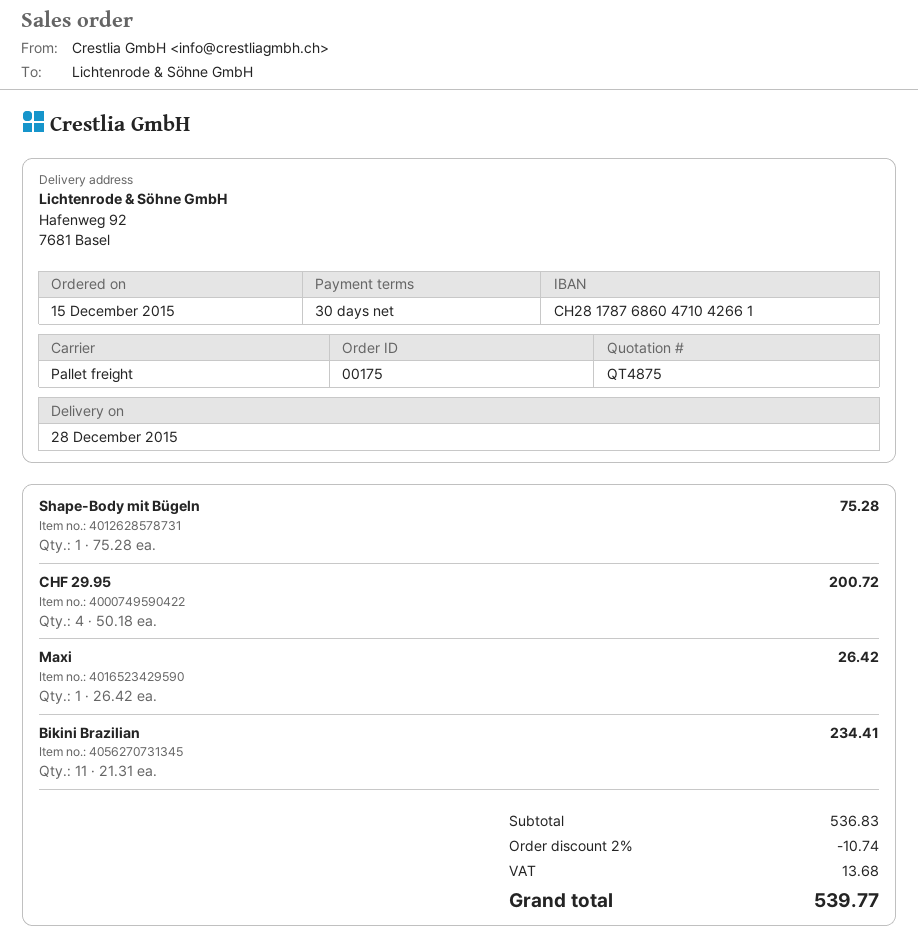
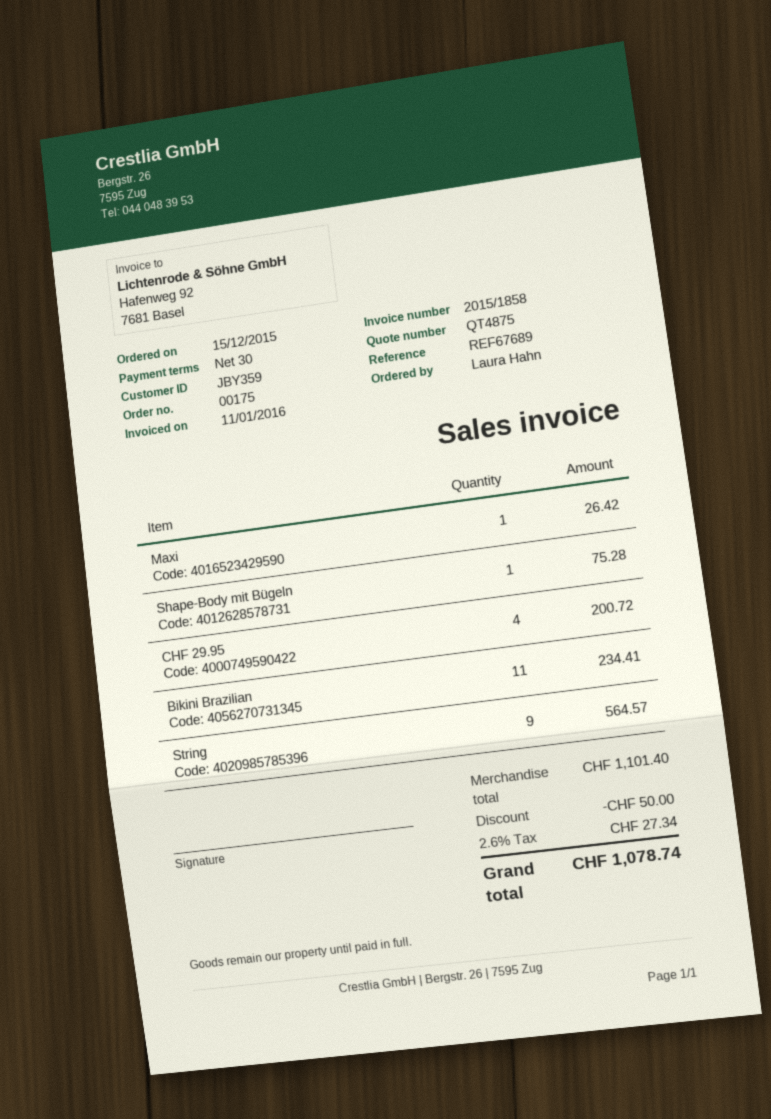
String: none -> 9 for 564.57
subtotal: 536.83 -> 1101.40
discount: 10.74 -> 50.00
tax: 13.68 -> 27.34
total: 539.77 -> 1078.74

